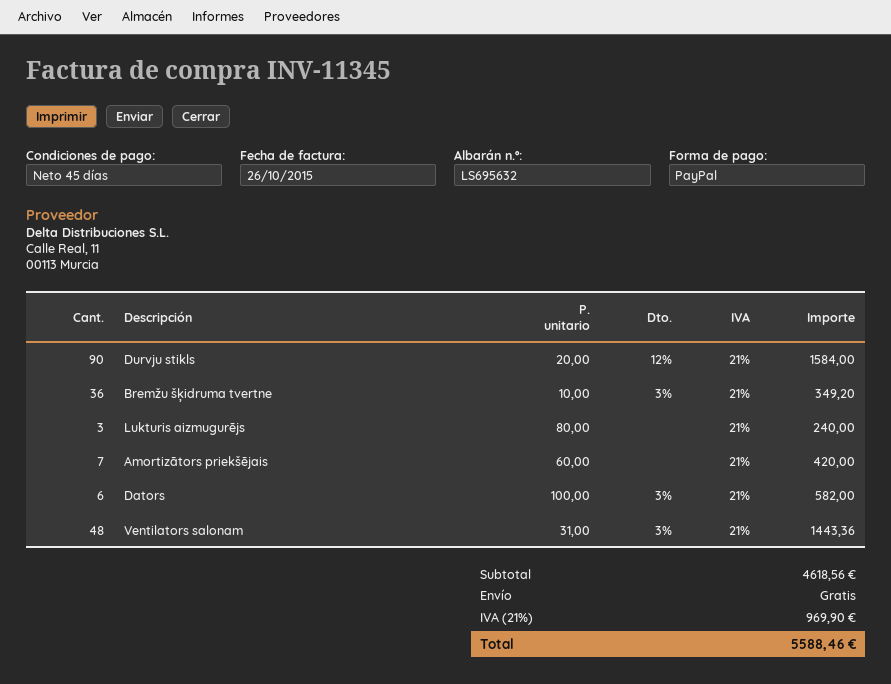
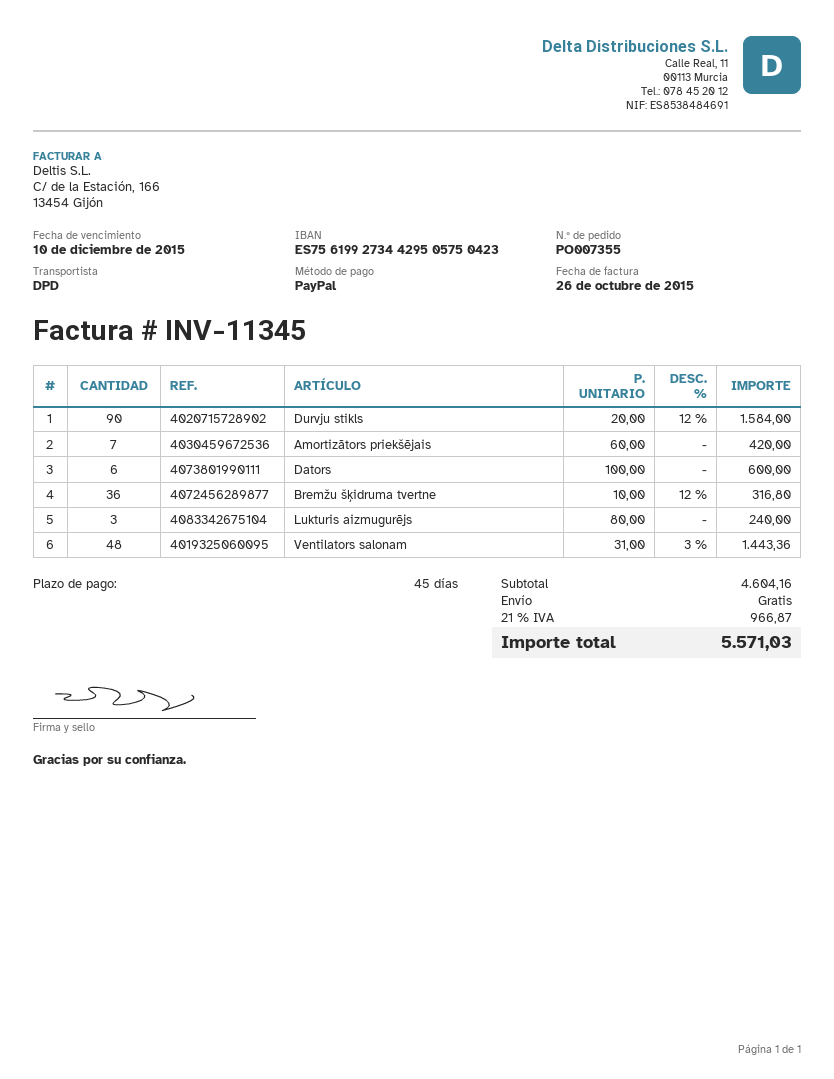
Bremžu šķidruma tvertne: 36 x 10.00 - 3% = 349.20 -> 36 x 10.00 - 12% = 316.80
Dators: 6 x 100.00 - 3% = 582.00 -> 6 x 100.00 = 600.00
subtotal: 4618.56 -> 4604.16
tax: 21% = 969.90 -> 21% = 966.87
total: 5588.46 -> 5571.03

